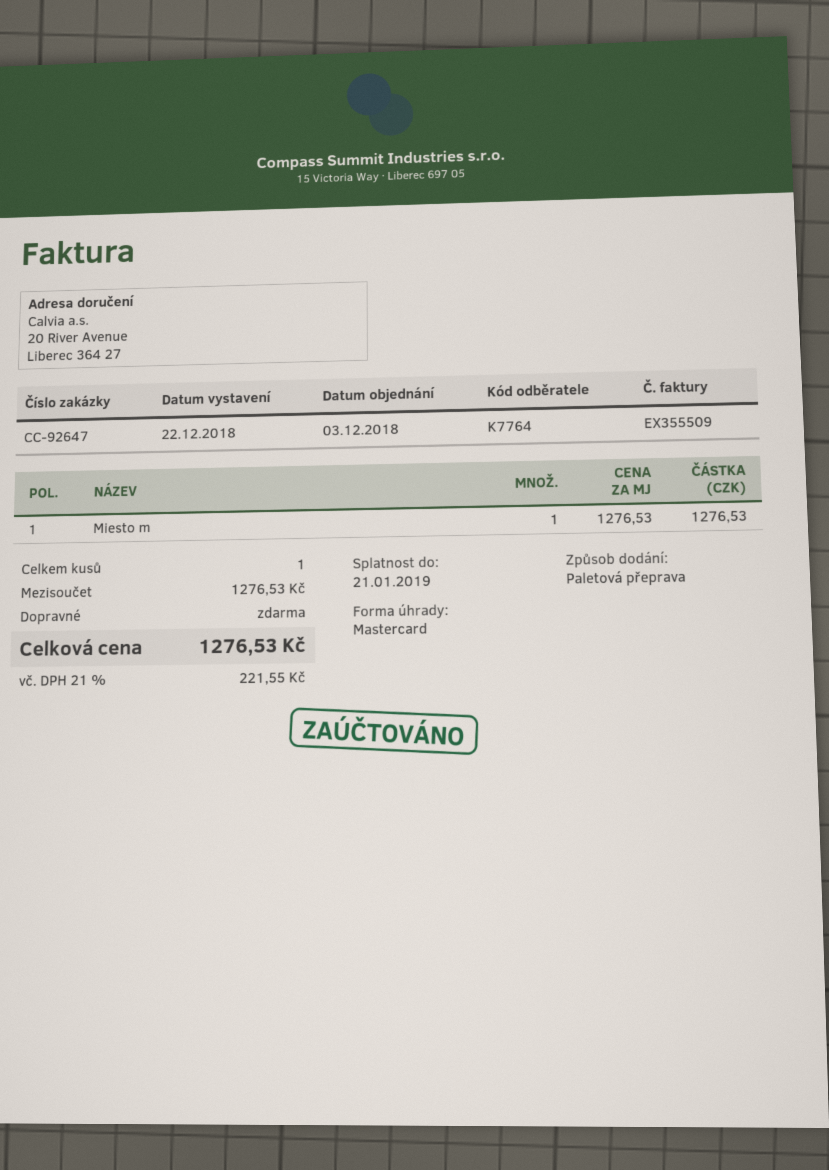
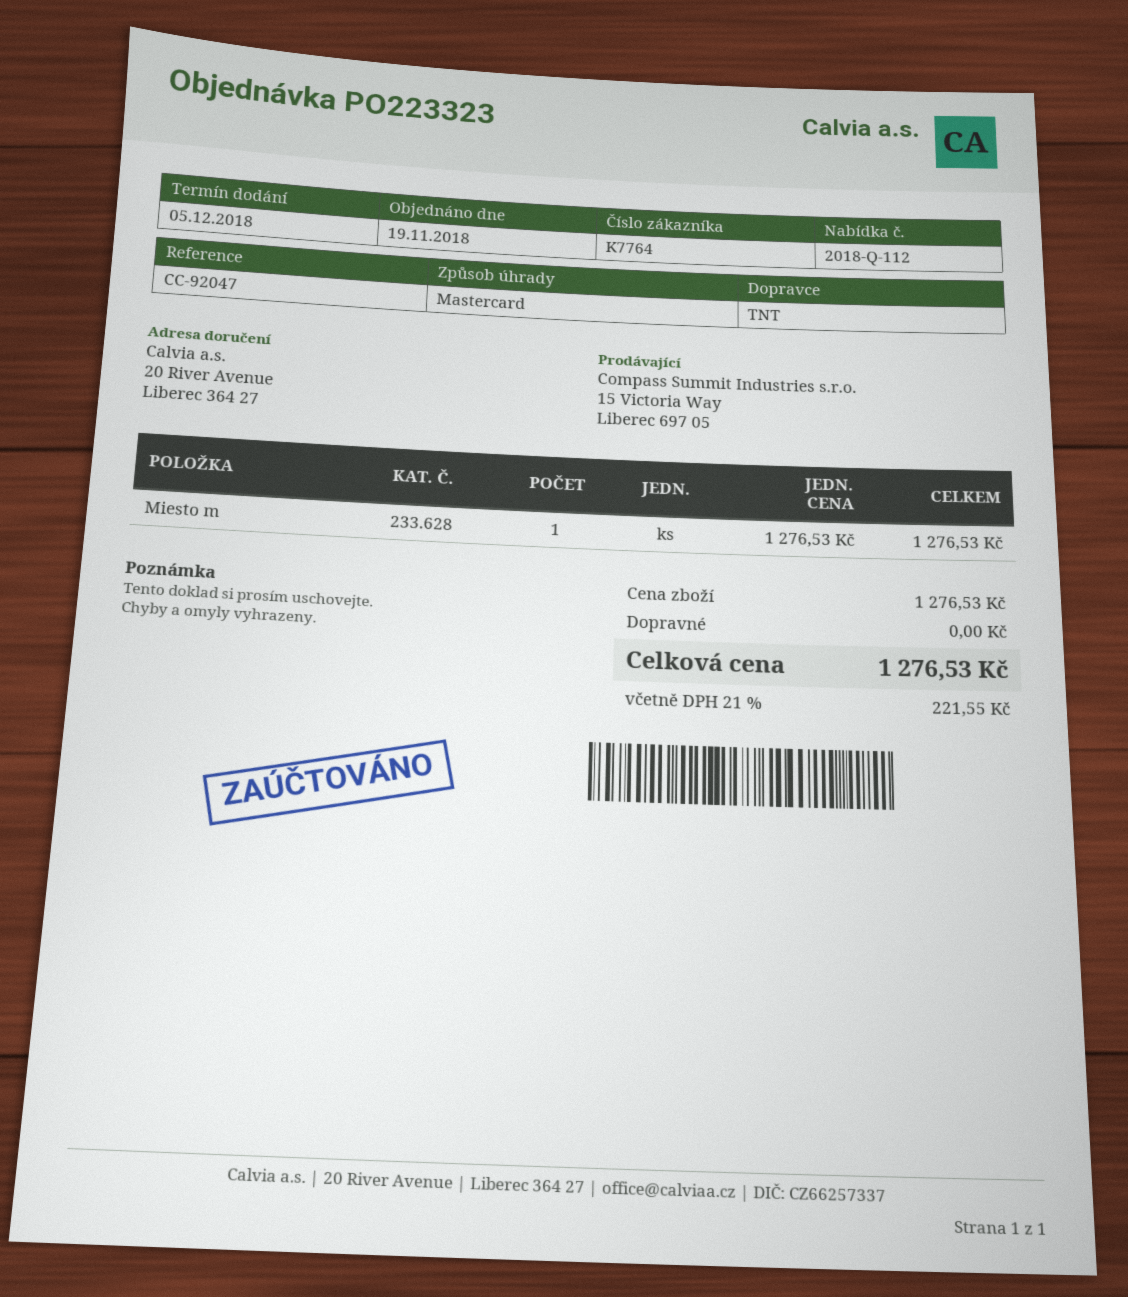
order date: 2018-12-03 -> 2018-11-19
reference: CC-92647 -> CC-92047
shipping method: pallet freight -> TNT

